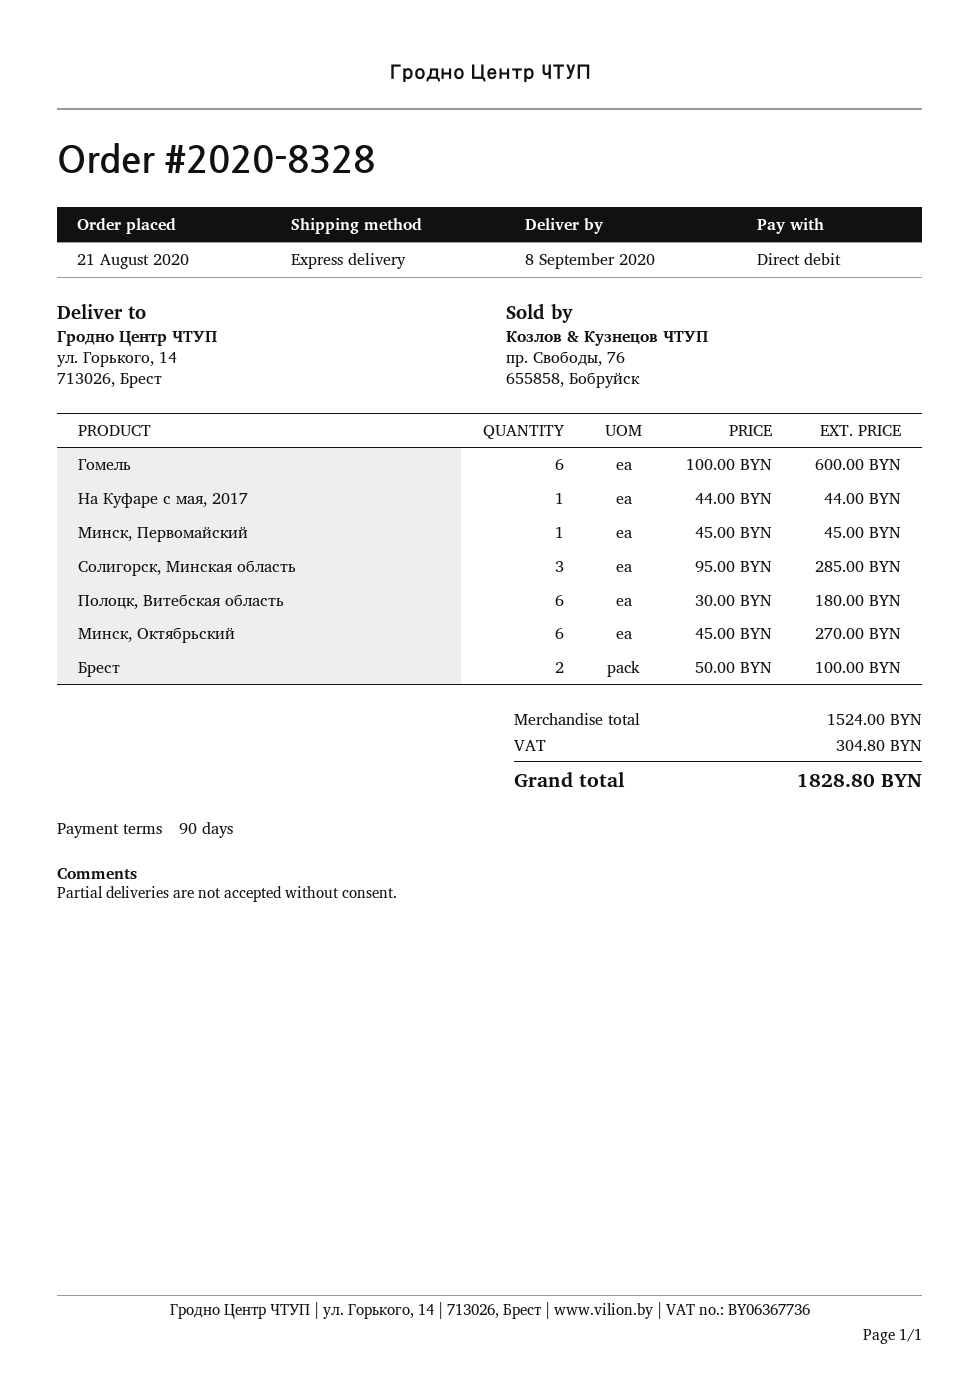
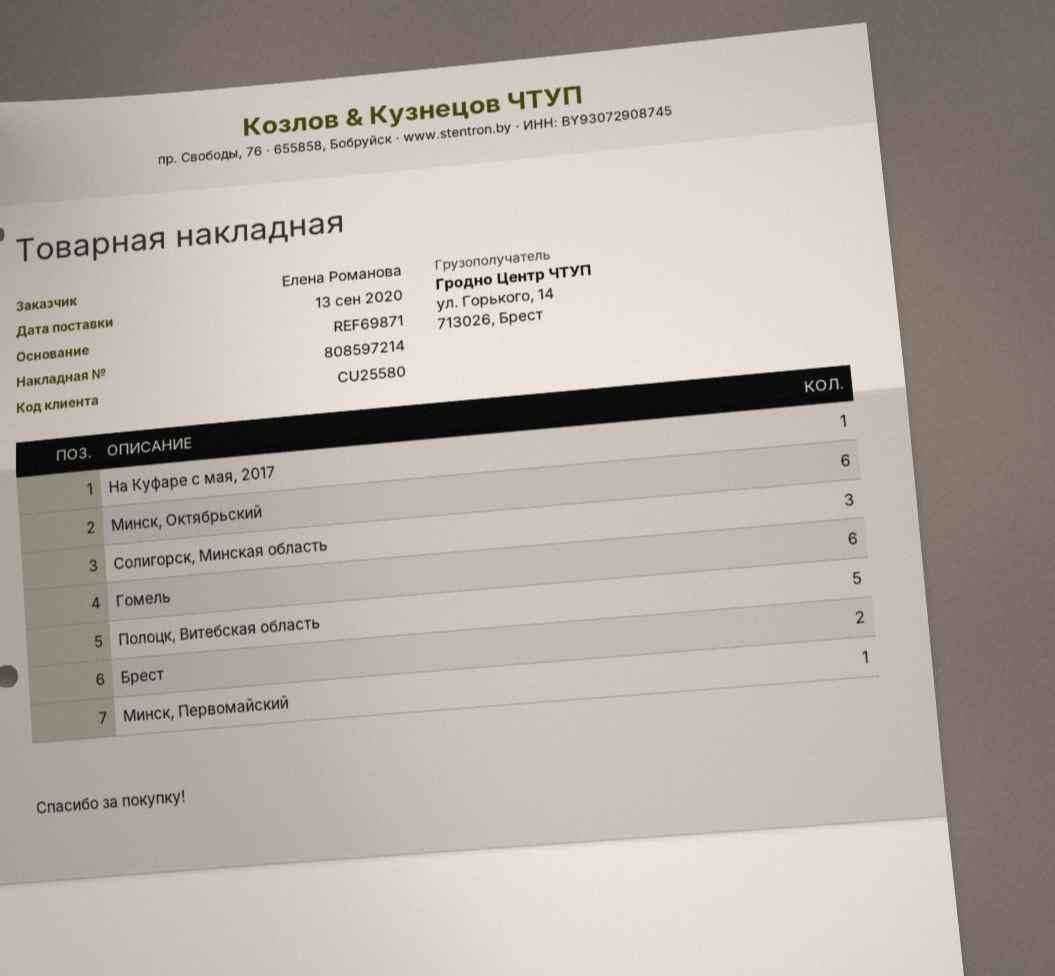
delivery date: 2020-09-08 -> 2020-09-13
Полоцк, Витебская область: 6 -> 5

